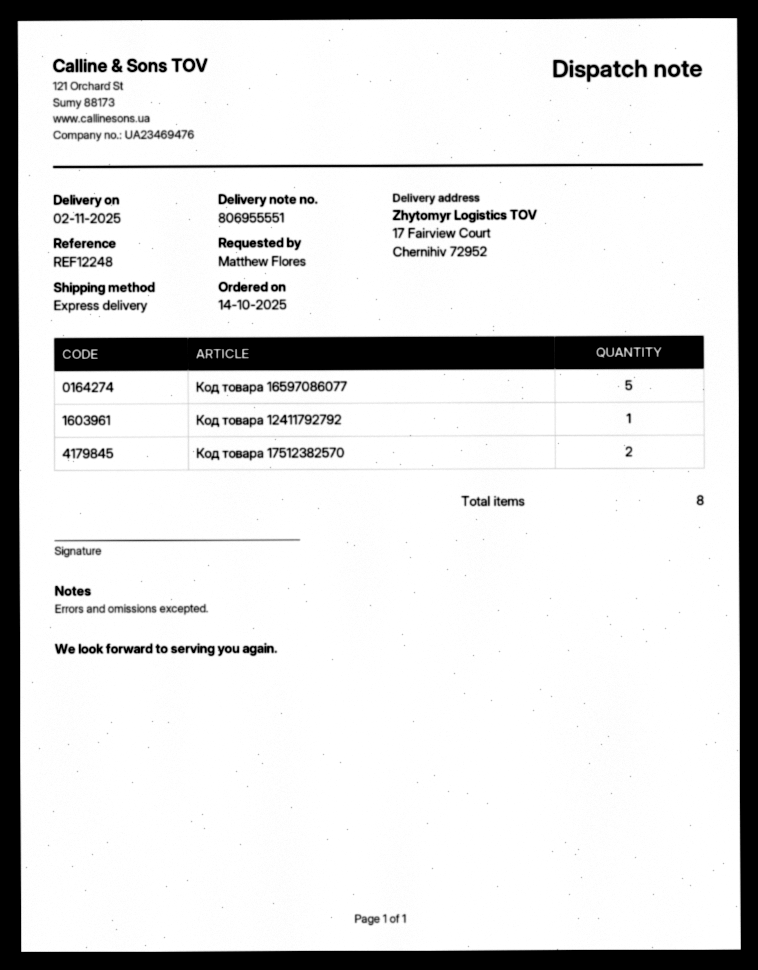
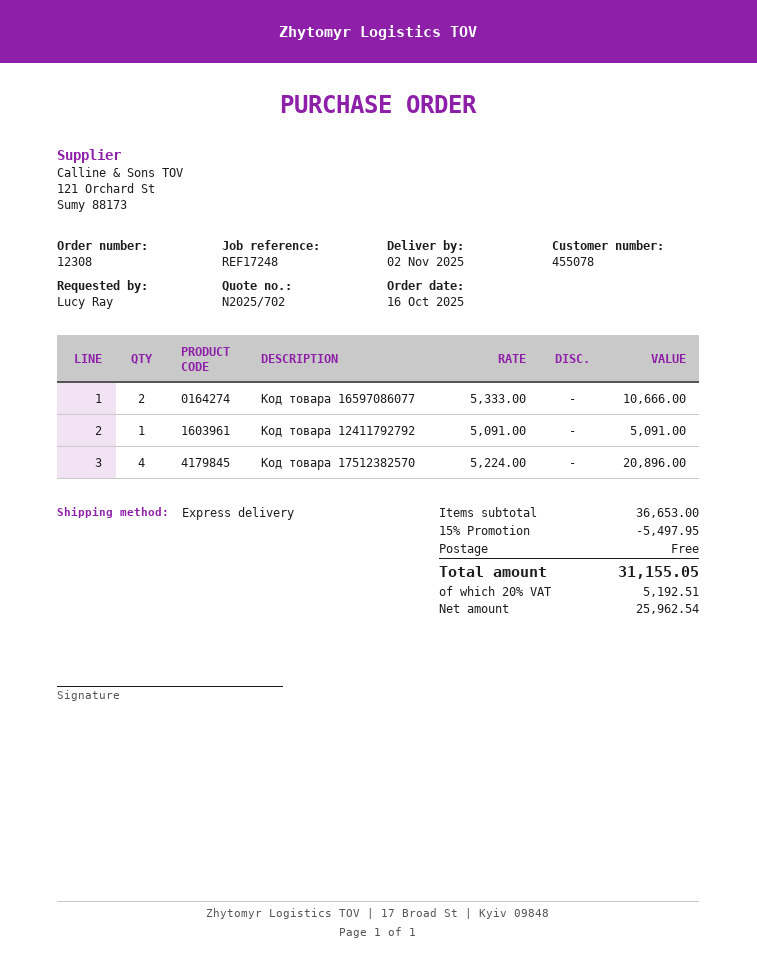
order date: 2025-10-14 -> 2025-10-16
reference: REF12248 -> REF17248
ordered by: Matthew Flores -> Lucy Ray
Код товара 16597086077: 5 -> 2
Код товара 17512382570: 2 -> 4

